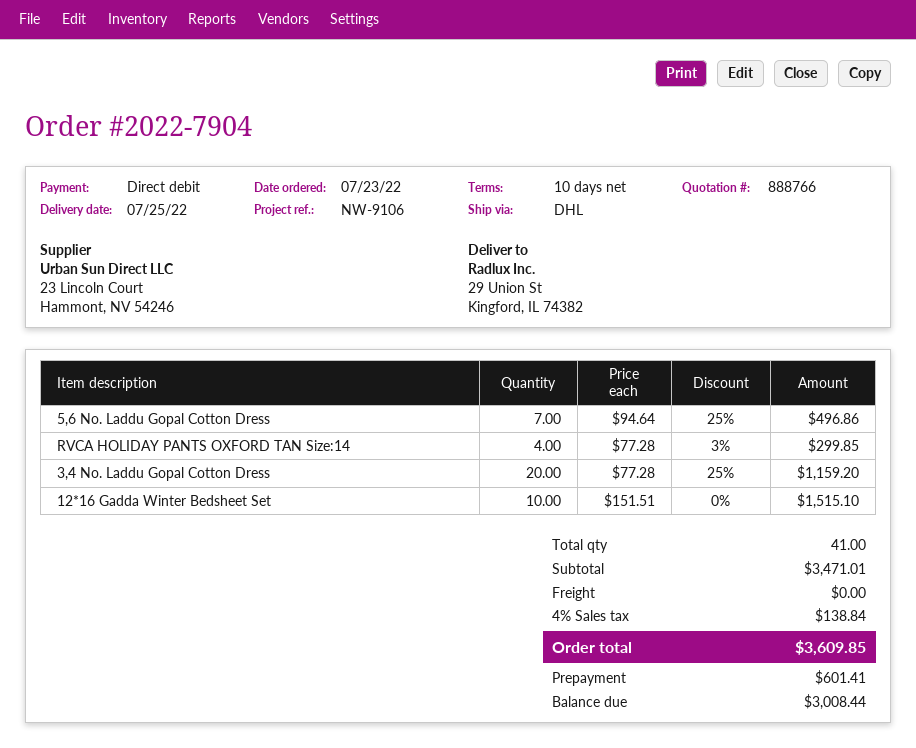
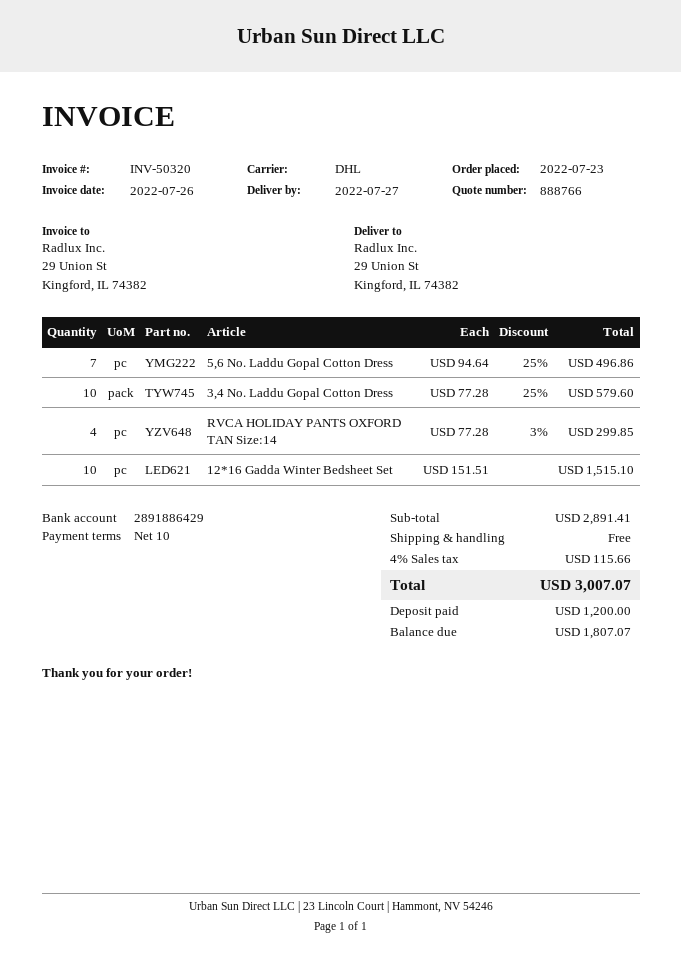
delivery date: 2022-07-25 -> 2022-07-27
3,4 No. Laddu Gopal Cotton Dress: 20 x 77.28 - 25% = 1159.20 -> 10 x 77.28 - 25% = 579.60
subtotal: 3471.01 -> 2891.41
tax: 4% = 138.84 -> 4% = 115.66
total: 3609.85 -> 3007.07
deposit: 601.41 -> 1200.00
balance: 3008.44 -> 1807.07

